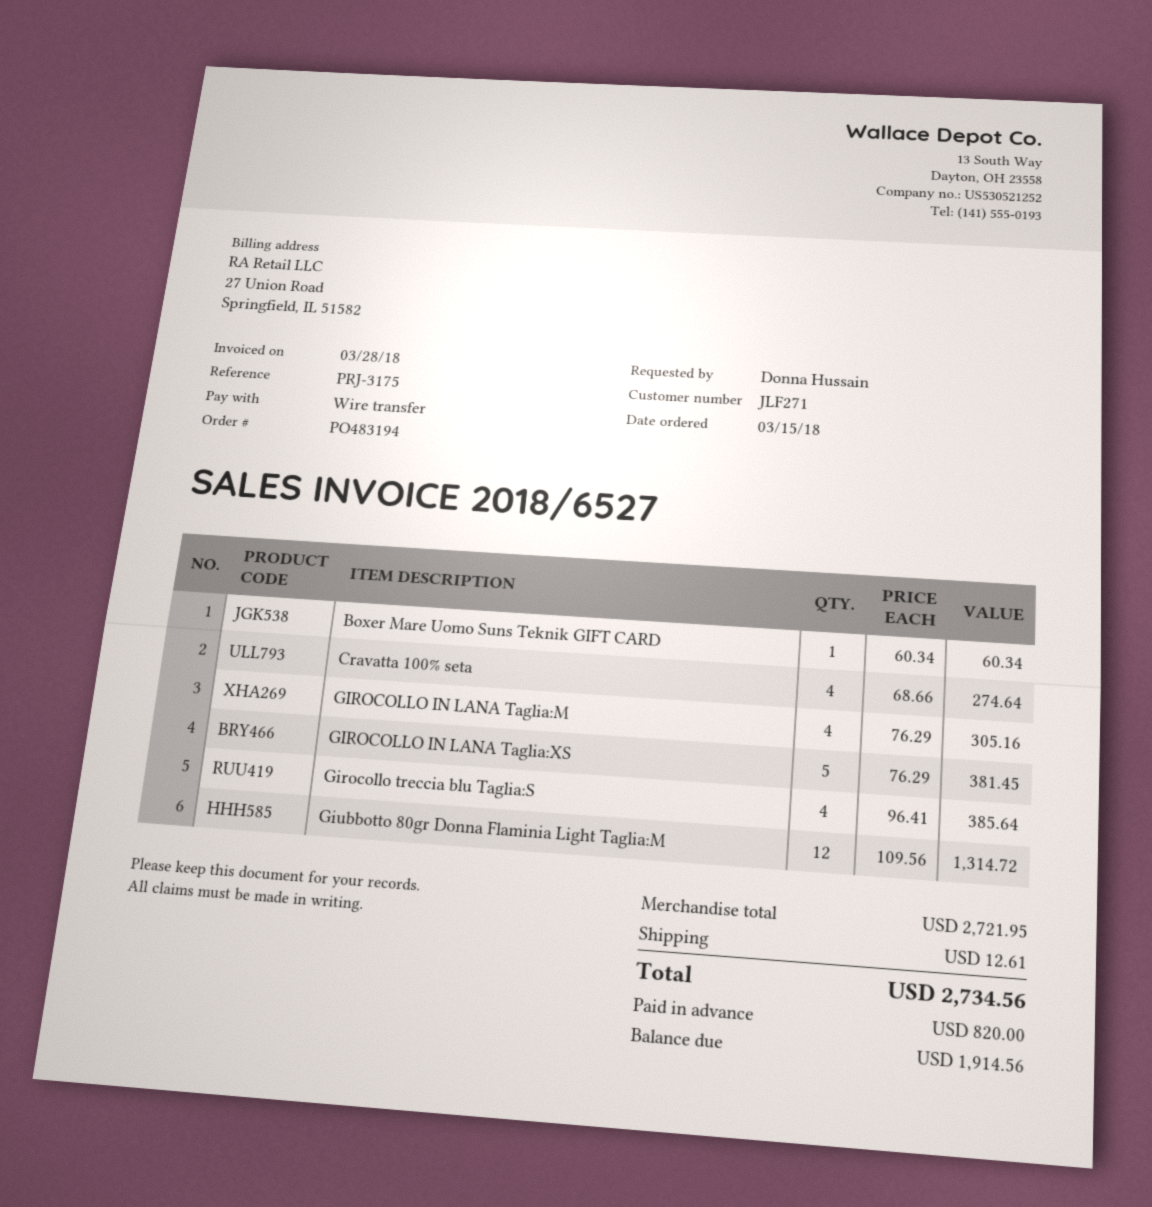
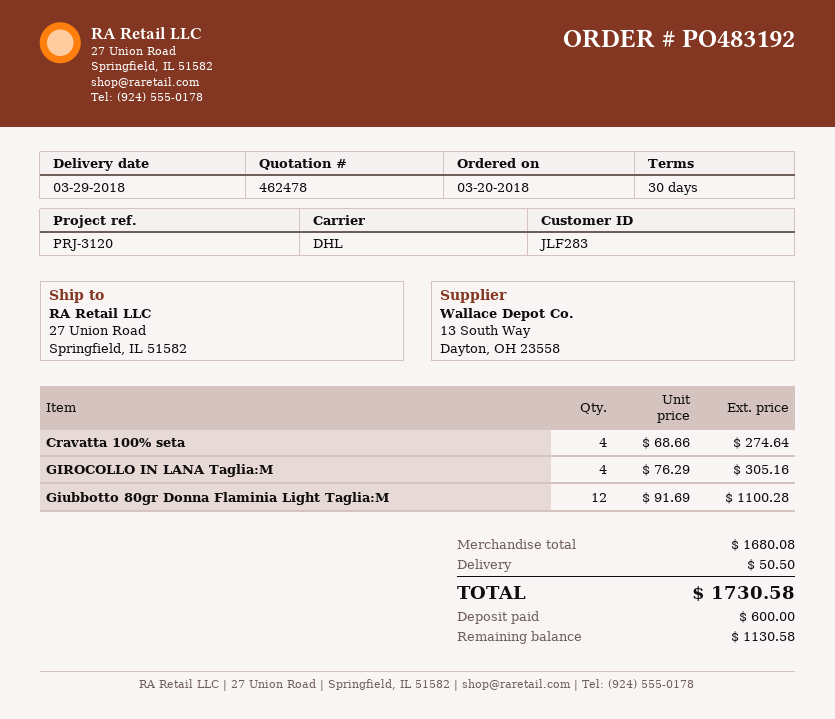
order number: PO483194 -> PO483192
order date: 2018-03-15 -> 2018-03-20
customer number: JLF271 -> JLF283
reference: PRJ-3175 -> PRJ-3120
Boxer Mare Uomo Suns Teknik GIFT CARD: 1 x 60.34 = 60.34 -> none
GIROCOLLO IN LANA Taglia:XS: 5 x 76.29 = 381.45 -> none
Girocollo treccia blu Taglia:S: 4 x 96.41 = 385.64 -> none
Giubbotto 80gr Donna Flaminia Light Taglia:M: 12 x 109.56 = 1314.72 -> 12 x 91.69 = 1100.28
subtotal: 2721.95 -> 1680.08
shipping: 12.61 -> 50.50
total: 2734.56 -> 1730.58
deposit: 820.00 -> 600.00
balance: 1914.56 -> 1130.58

